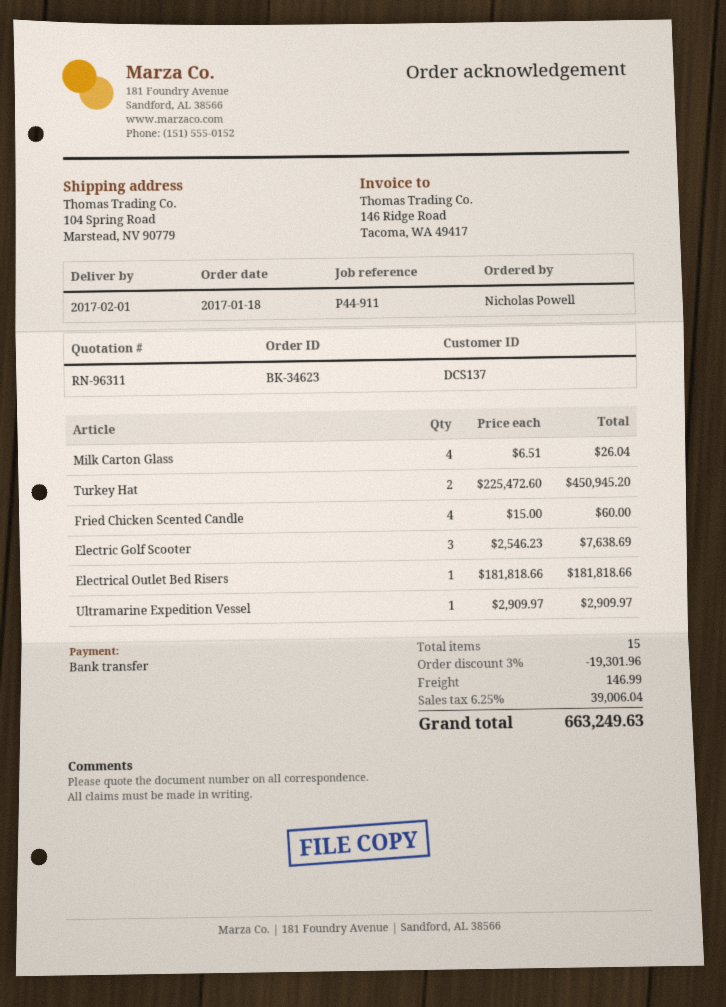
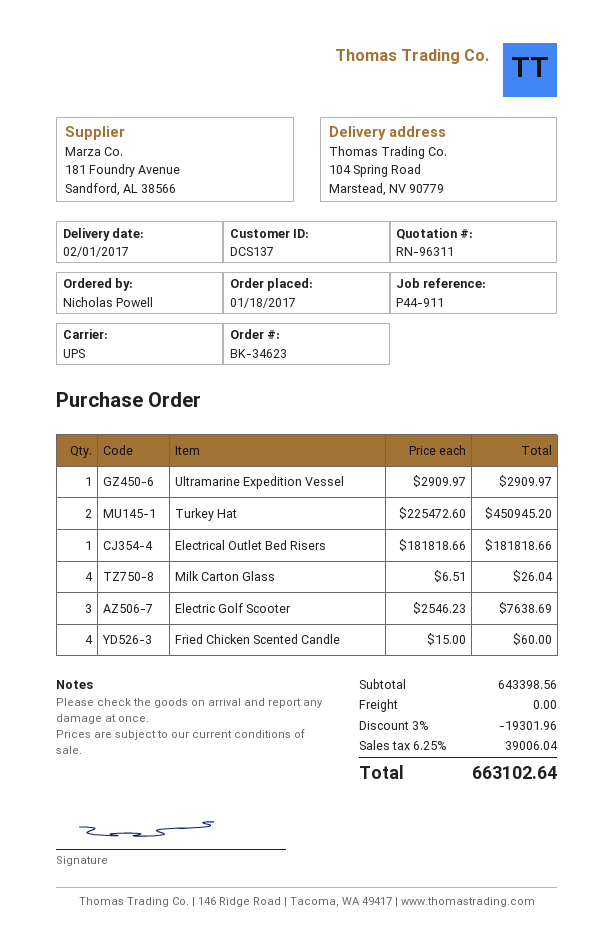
shipping: 146.99 -> 0.00
total: 663249.63 -> 663102.64

